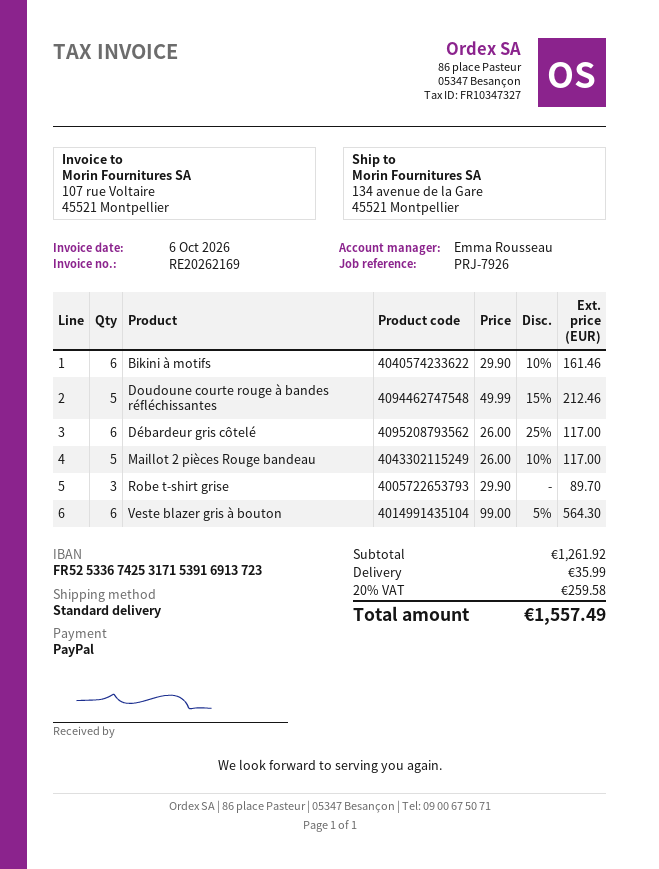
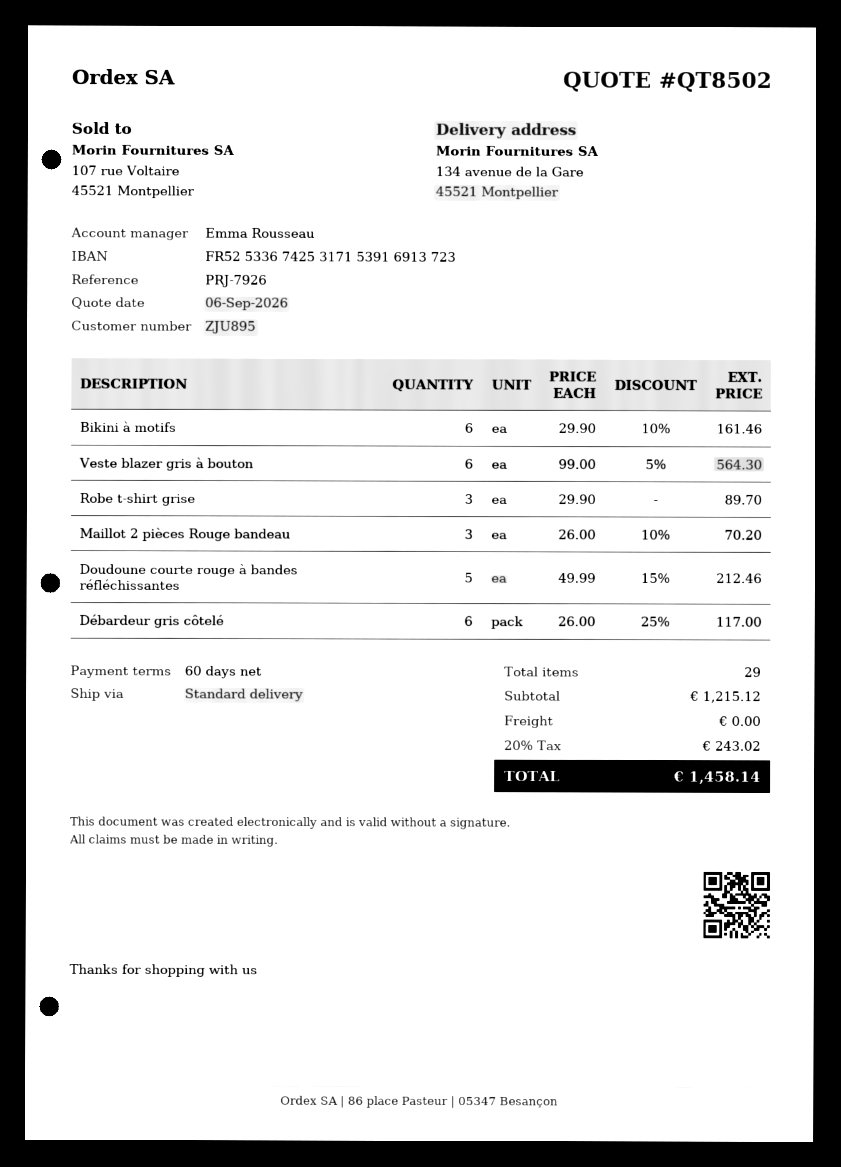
Maillot 2 pièces Rouge bandeau: 5 x 26.00 - 10% = 117.00 -> 3 x 26.00 - 10% = 70.20
subtotal: 1261.92 -> 1215.12
shipping: 35.99 -> 0.00
tax: 20% = 259.58 -> 20% = 243.02
total: 1557.49 -> 1458.14

